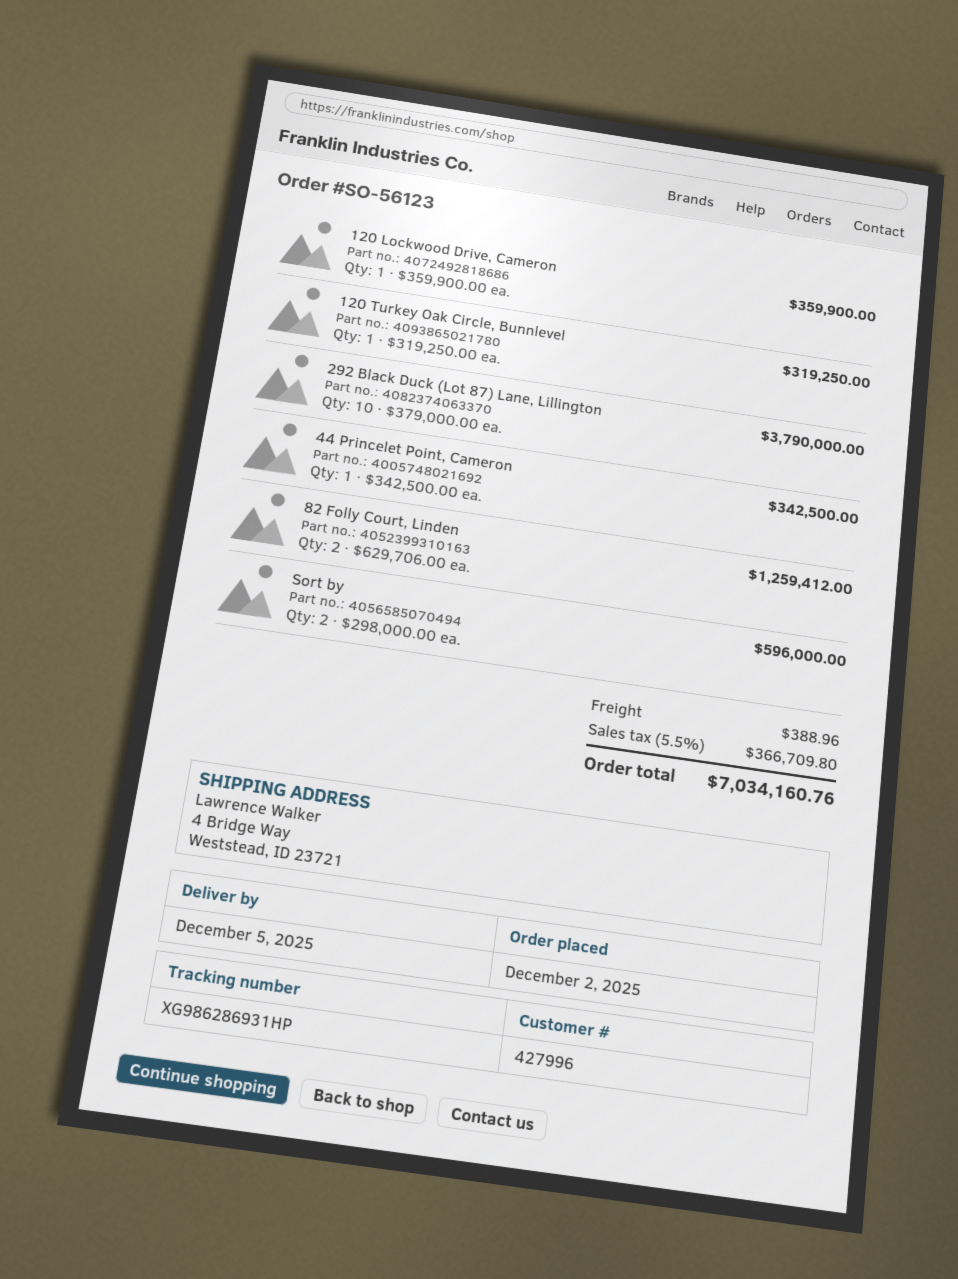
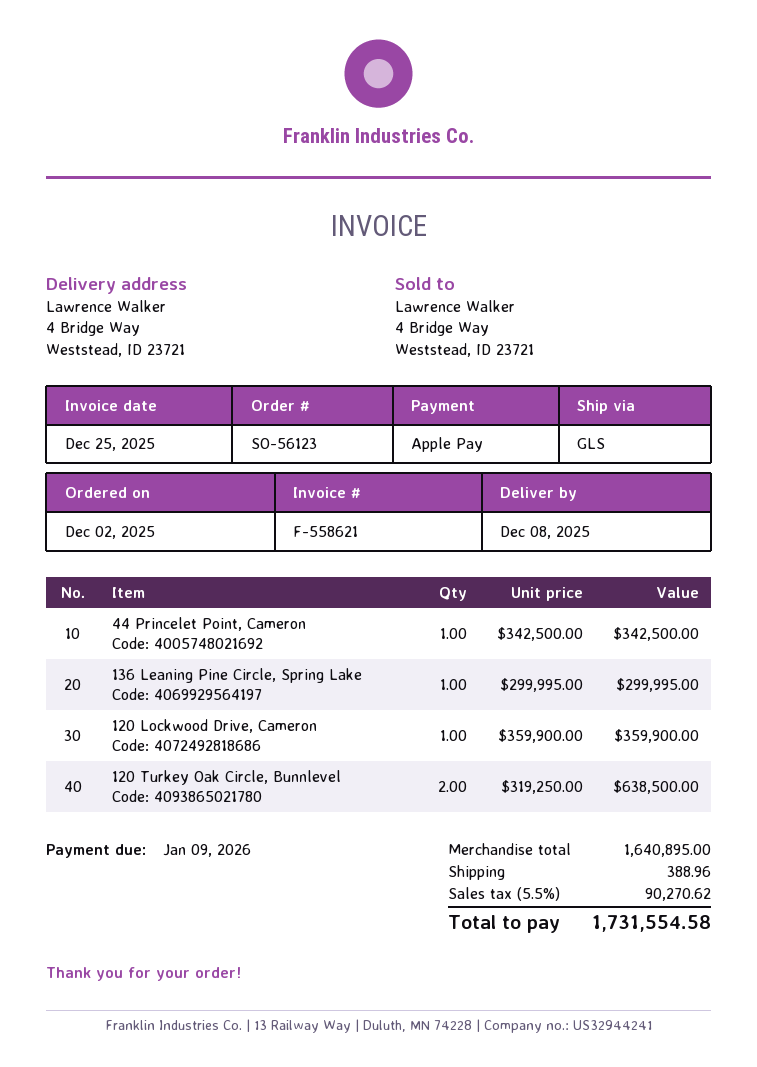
delivery date: 2025-12-05 -> 2025-12-08
120 Turkey Oak Circle, Bunnlevel: 1 x 319250.00 = 319250.00 -> 2 x 319250.00 = 638500.00
292 Black Duck (Lot 87) Lane, Lillington: 10 x 379000.00 = 3790000.00 -> none
82 Folly Court, Linden: 2 x 629706.00 = 1259412.00 -> none
Sort by: 2 x 298000.00 = 596000.00 -> none
136 Leaning Pine Circle, Spring Lake: none -> 1 x 299995.00 = 299995.00
tax: 5.5% = 366709.80 -> 5.5% = 90270.62
total: 7034160.76 -> 1731554.58

